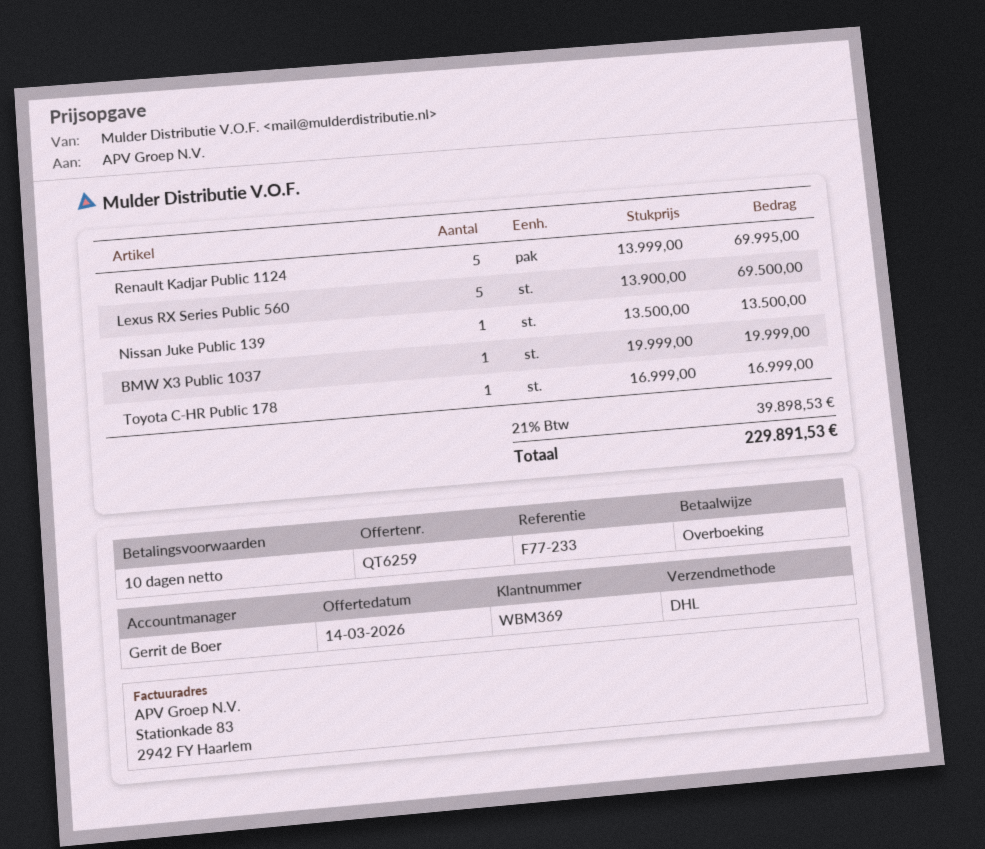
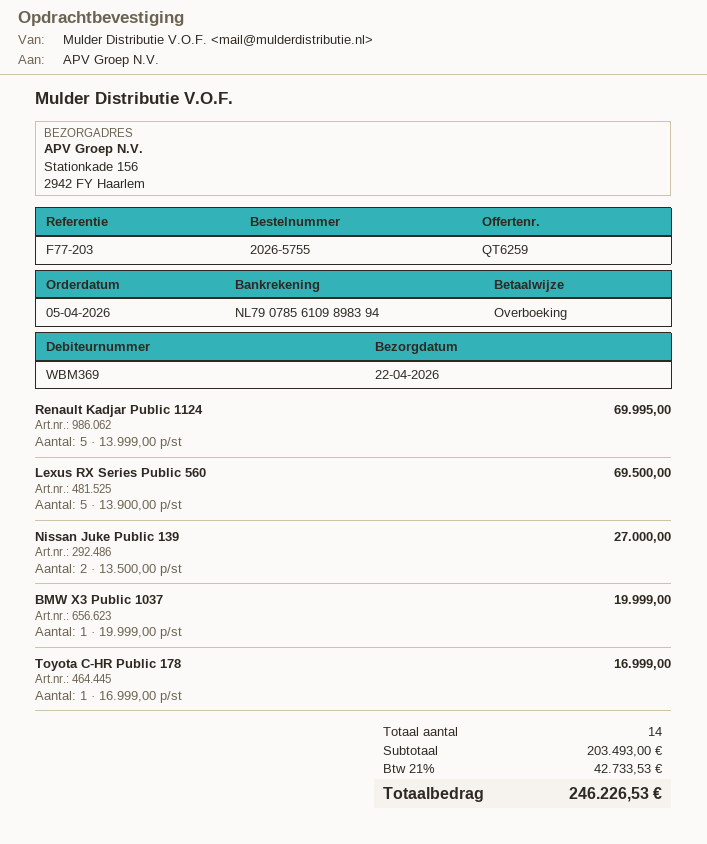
reference: F77-233 -> F77-203
Nissan Juke Public 139: 1 x 13500.00 = 13500.00 -> 2 x 13500.00 = 27000.00
tax: 21% = 39898.53 -> 21% = 42733.53
total: 229891.53 -> 246226.53

